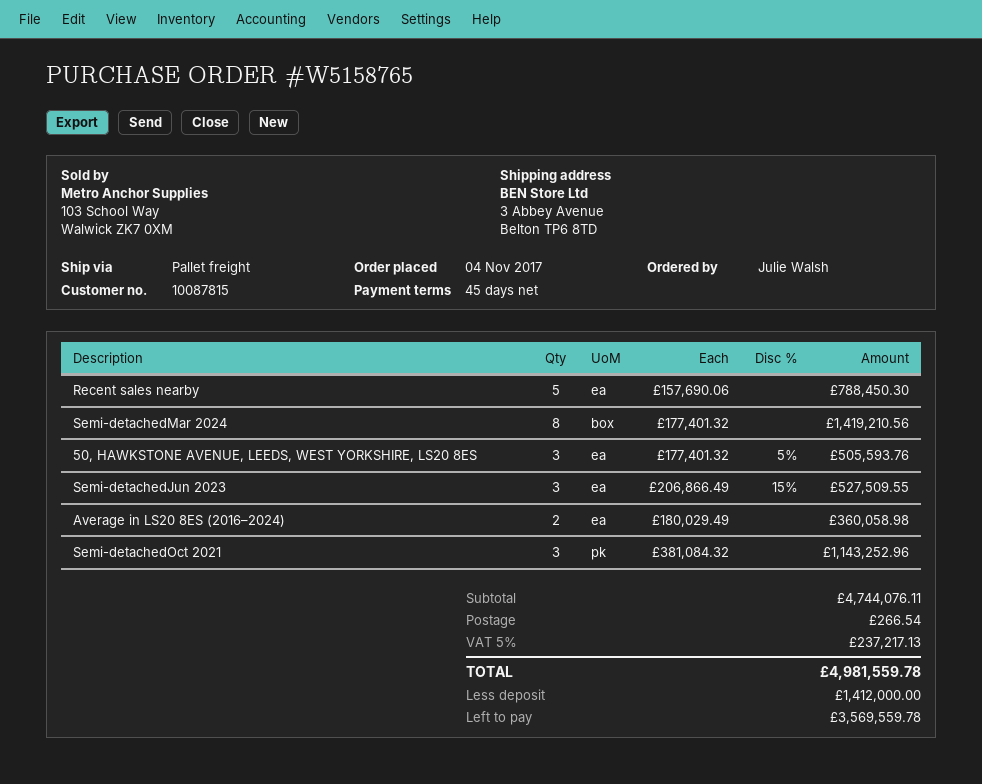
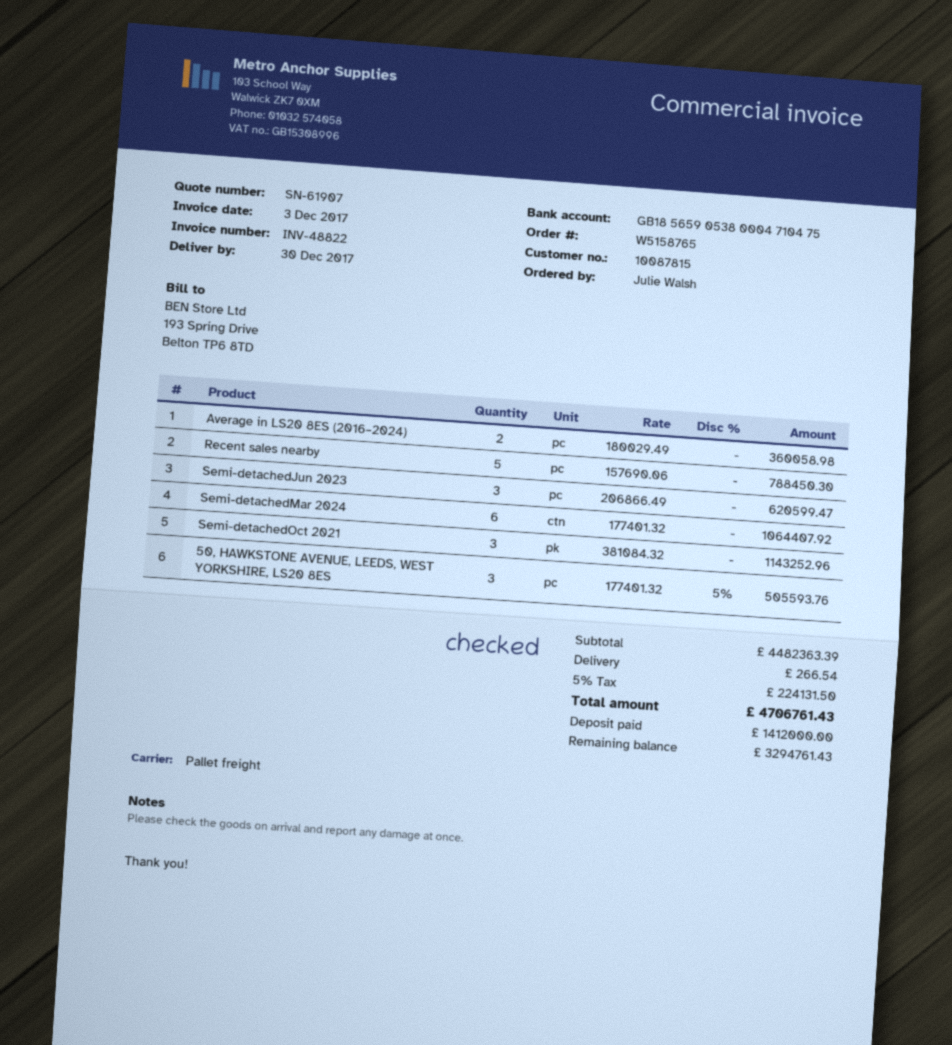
Semi-detachedMar 2024: 8 x 177401.32 = 1419210.56 -> 6 x 177401.32 = 1064407.92
Semi-detachedJun 2023: 3 x 206866.49 - 15% = 527509.55 -> 3 x 206866.49 = 620599.47
subtotal: 4744076.11 -> 4482363.39
tax: 5% = 237217.13 -> 5% = 224131.50
total: 4981559.78 -> 4706761.43
balance: 3569559.78 -> 3294761.43

